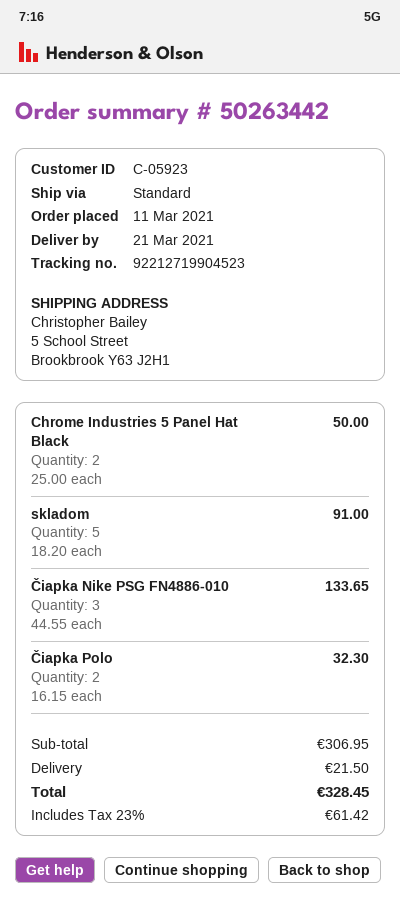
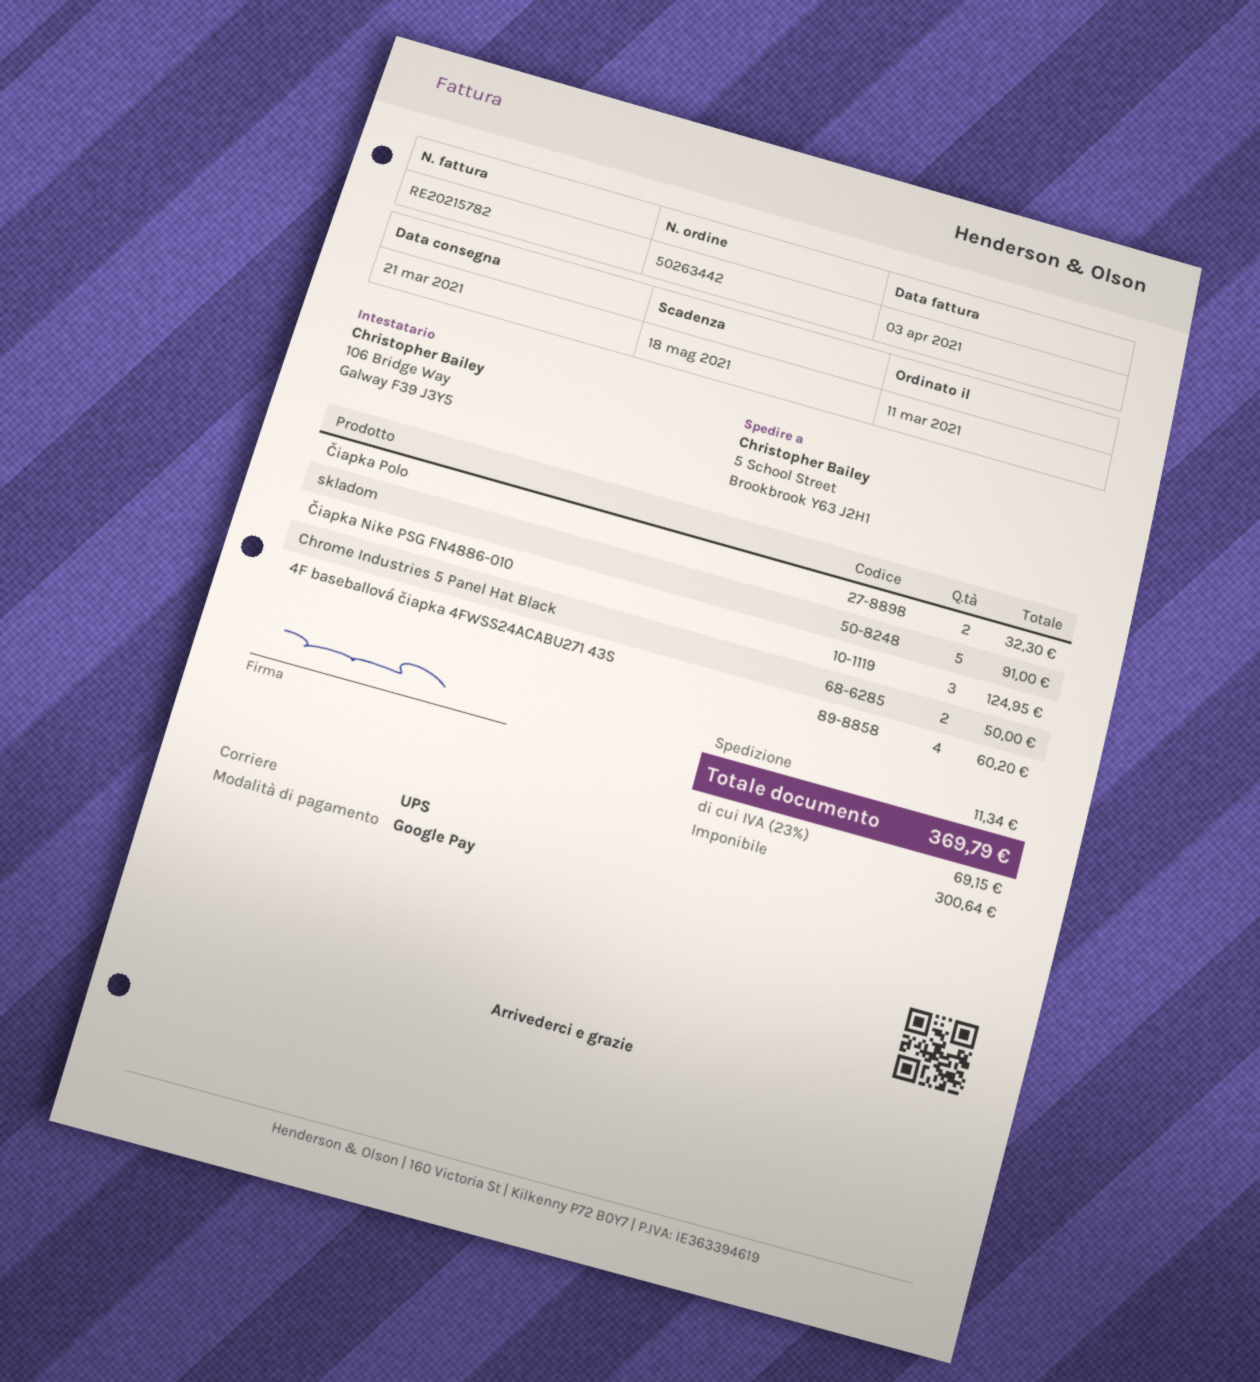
shipping method: standard -> UPS
Čiapka Nike PSG FN4886-010: 3 for 133.65 -> 3 for 124.95
4F baseballová čiapka 4FWSS24ACABU271 43S: none -> 4 for 60.20
shipping: 21.50 -> 11.34
tax: 23% = 61.42 -> 23% = 69.15
total: 328.45 -> 369.79

